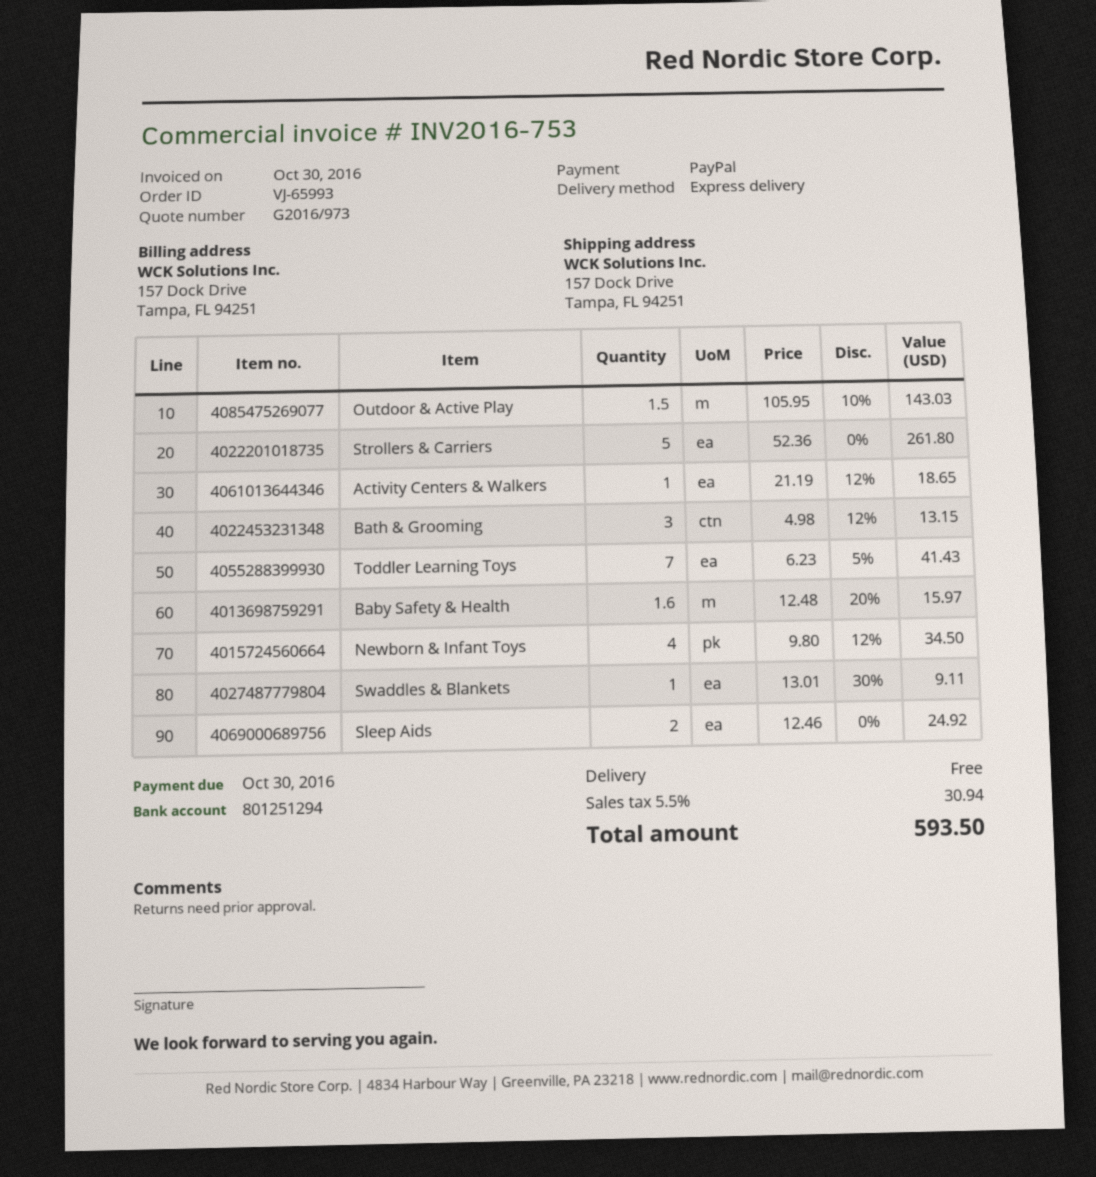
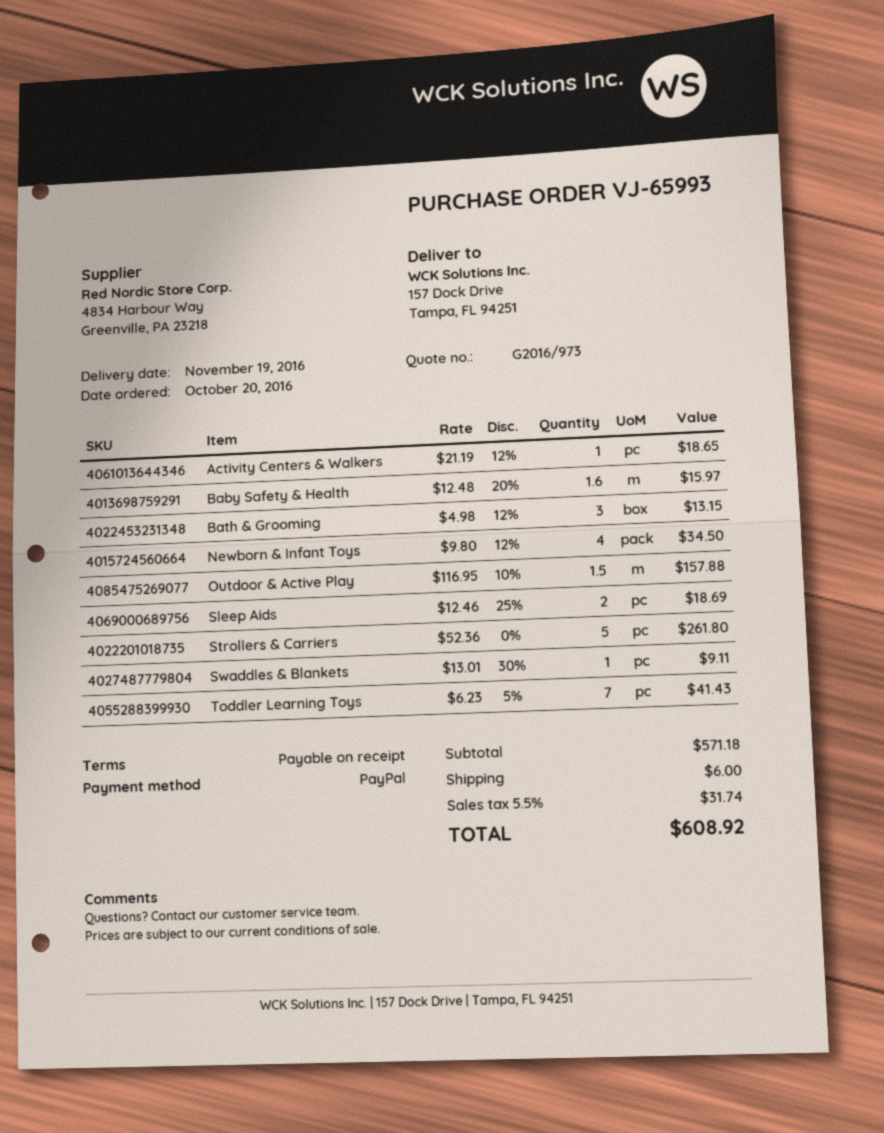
Outdoor & Active Play: 1.5 x 105.95 - 10% = 143.03 -> 1.5 x 116.95 - 10% = 157.88
Sleep Aids: 2 x 12.46 = 24.92 -> 2 x 12.46 - 25% = 18.69
shipping: 0.00 -> 6.00
tax: 5.5% = 30.94 -> 5.5% = 31.74
total: 593.50 -> 608.92

